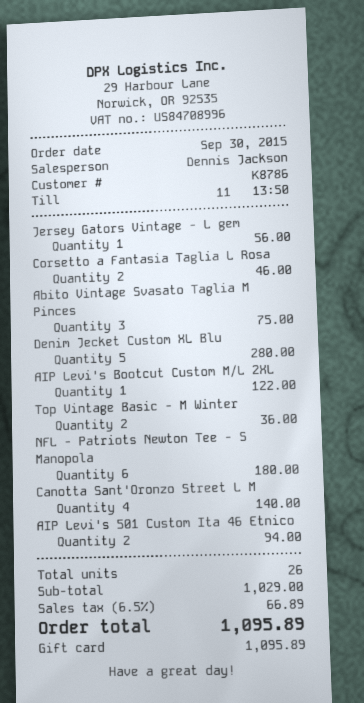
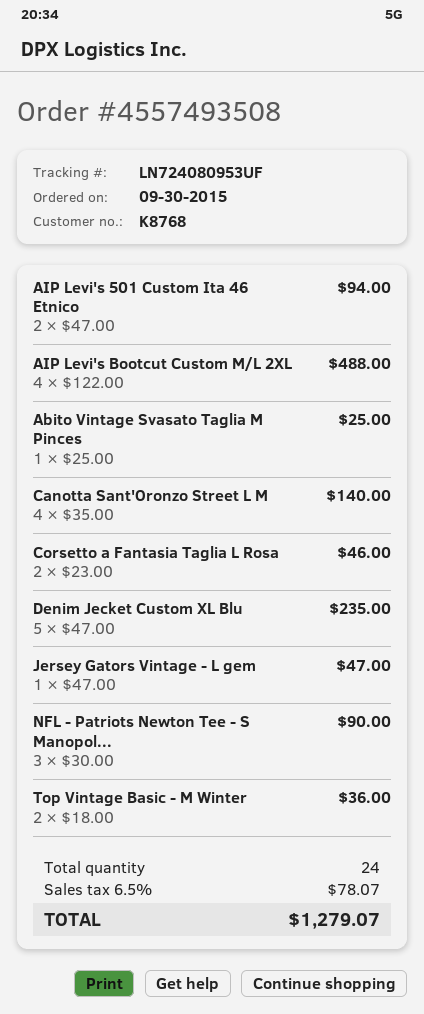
customer number: K8786 -> K8768
Jersey Gators Vintage - L gem: 1 for 56.00 -> 1 for 47.00
Abito Vintage Svasato Taglia M Pinces: 3 for 75.00 -> 1 for 25.00
Denim Jecket Custom XL Blu: 5 for 280.00 -> 5 for 235.00
AIP Levi's Bootcut Custom M/L 2XL: 1 for 122.00 -> 4 for 488.00
NFL - Patriots Newton Tee - S Manopola: 6 for 180.00 -> 3 for 90.00
total quantity: 26 -> 24
tax: 6.5% = 66.89 -> 6.5% = 78.07
total: 1095.89 -> 1279.07

